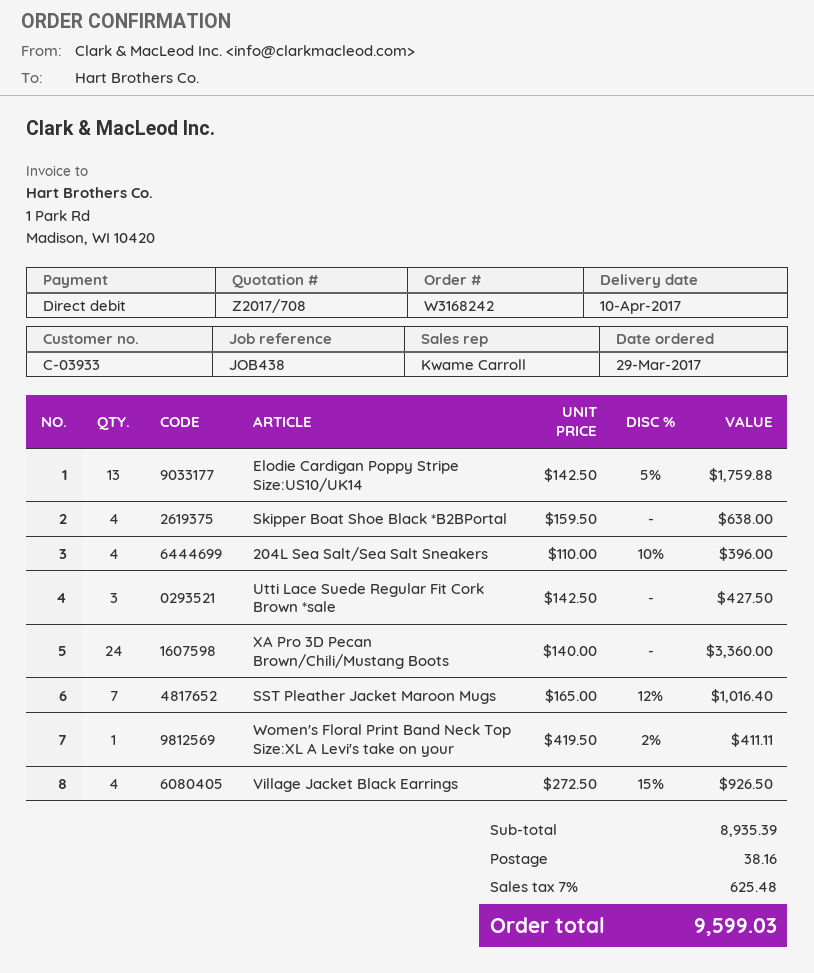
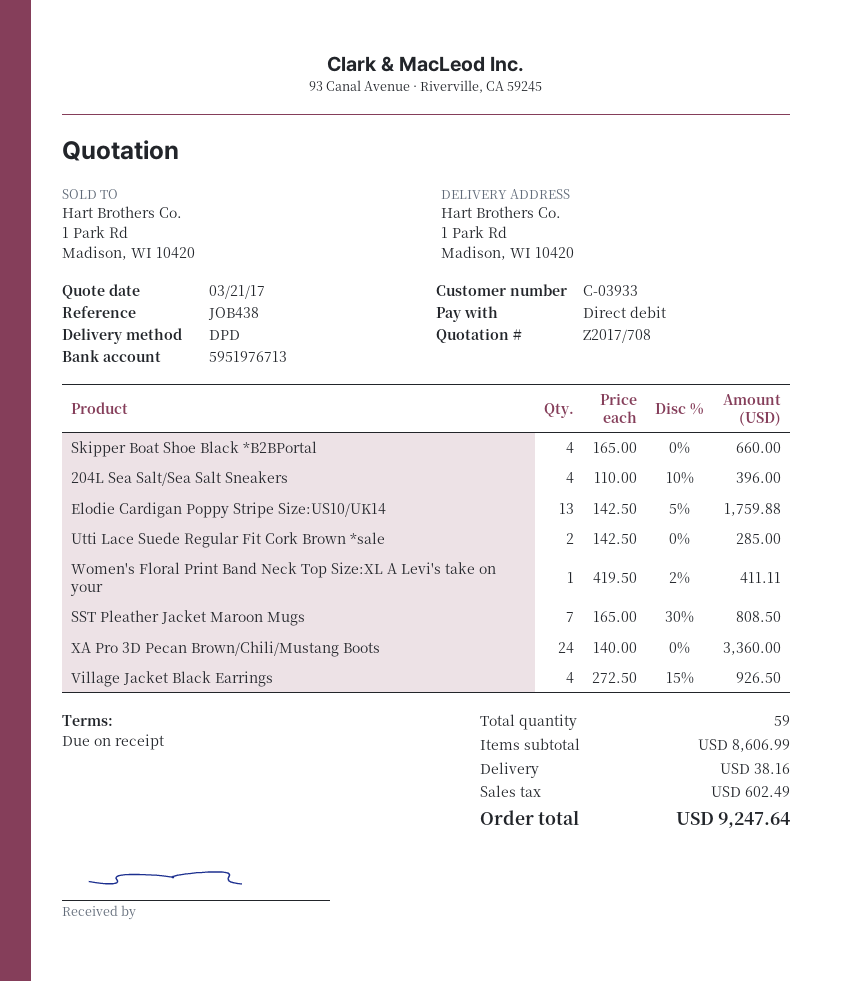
Skipper Boat Shoe Black *B2BPortal: 4 x 159.50 = 638.00 -> 4 x 165.00 = 660.00
Utti Lace Suede Regular Fit Cork Brown *sale: 3 x 142.50 = 427.50 -> 2 x 142.50 = 285.00
SST Pleather Jacket Maroon Mugs: 7 x 165.00 - 12% = 1016.40 -> 7 x 165.00 - 30% = 808.50
subtotal: 8935.39 -> 8606.99
tax: 625.48 -> 602.49
total: 9599.03 -> 9247.64

